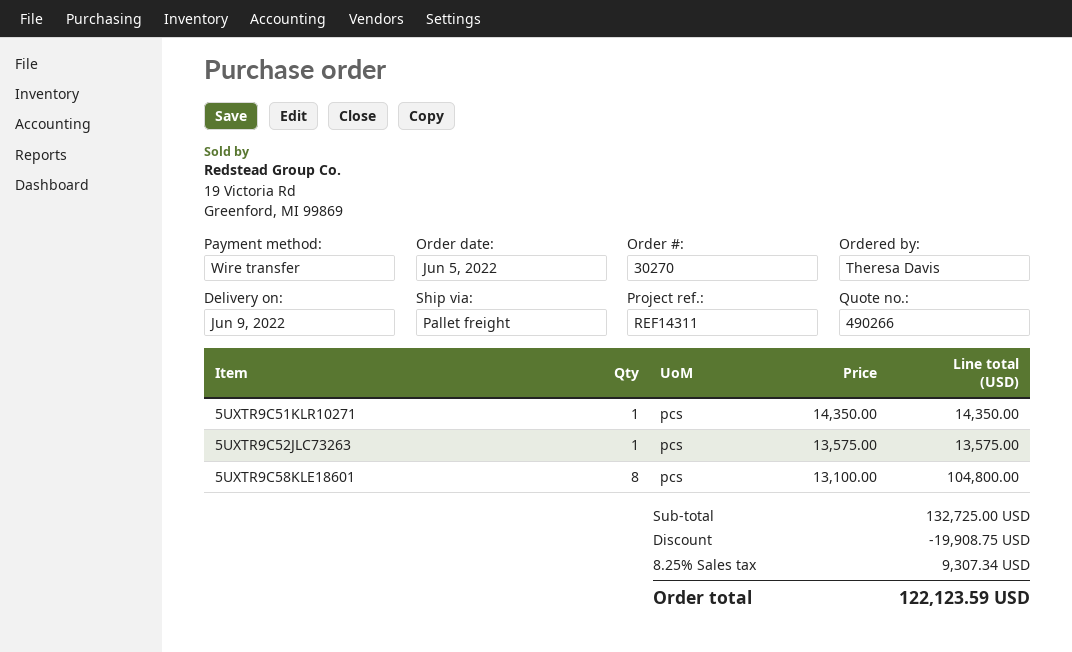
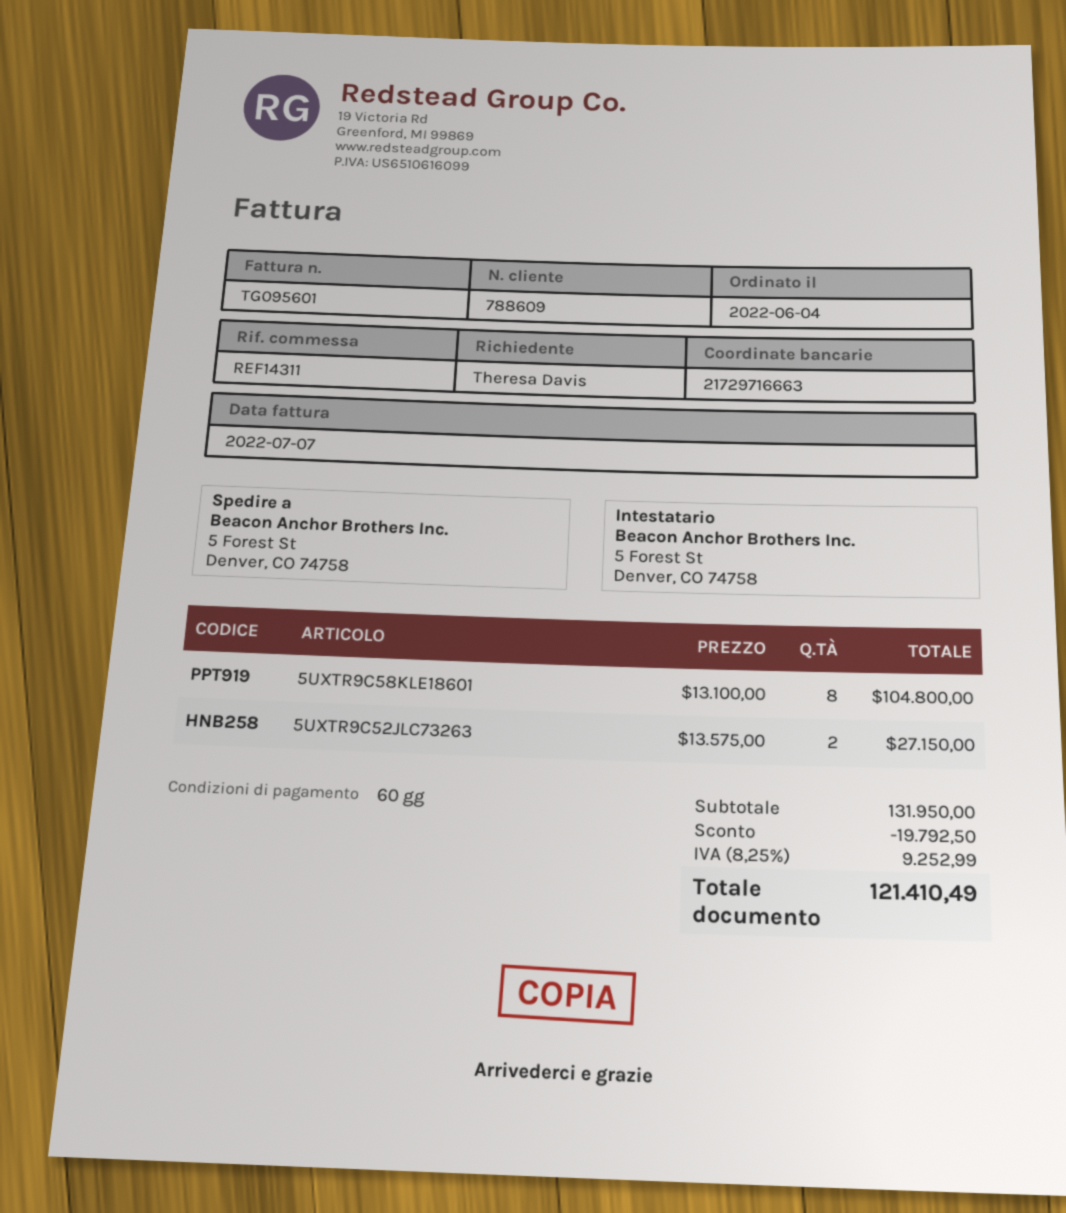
order date: 2022-06-05 -> 2022-06-04
5UXTR9C51KLR10271: 1 x 14350.00 = 14350.00 -> none
5UXTR9C52JLC73263: 1 x 13575.00 = 13575.00 -> 2 x 13575.00 = 27150.00
subtotal: 132725.00 -> 131950.00
discount: 19908.75 -> 19792.50
tax: 8.25% = 9307.34 -> 8.25% = 9252.99
total: 122123.59 -> 121410.49

